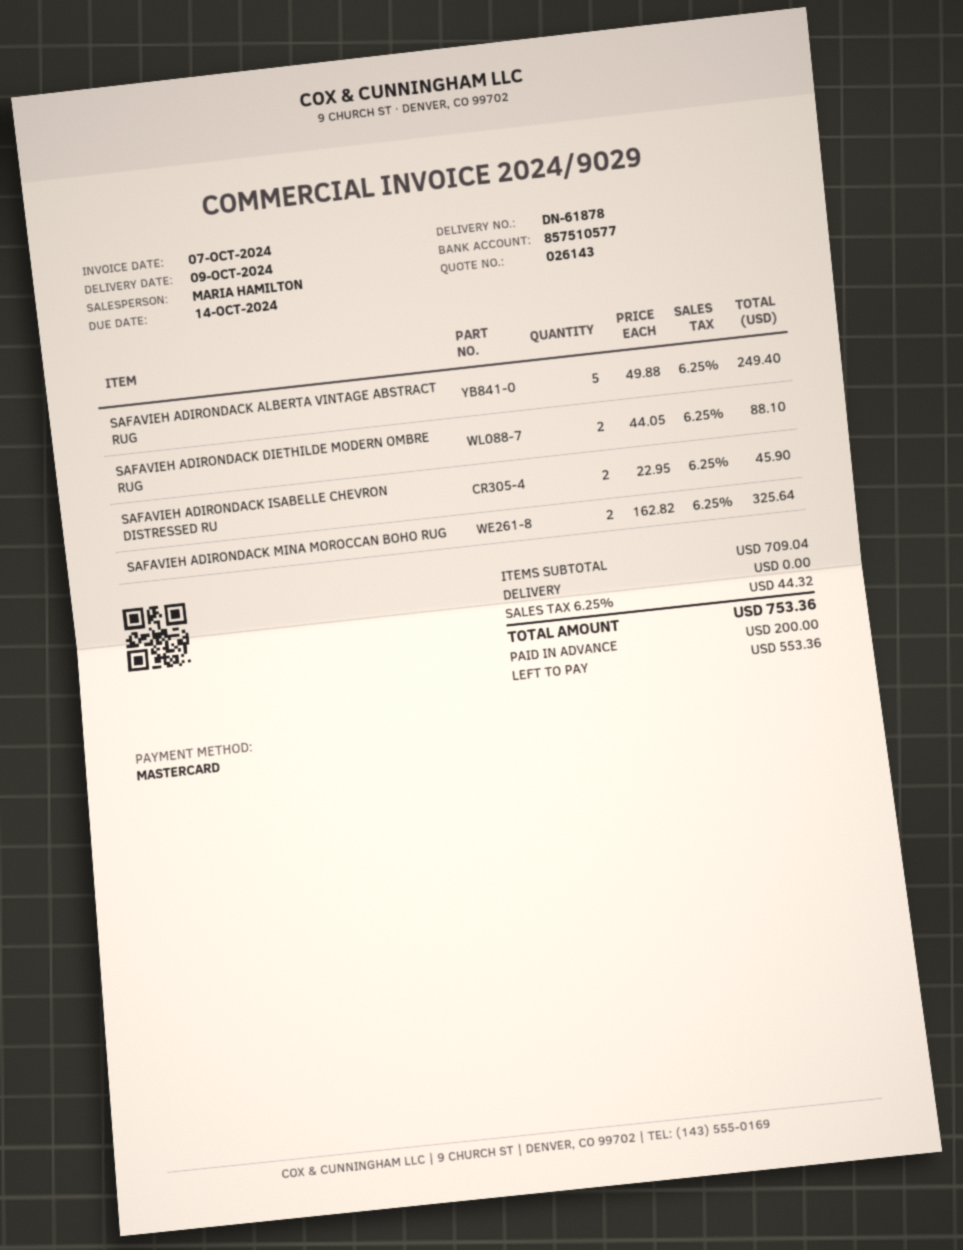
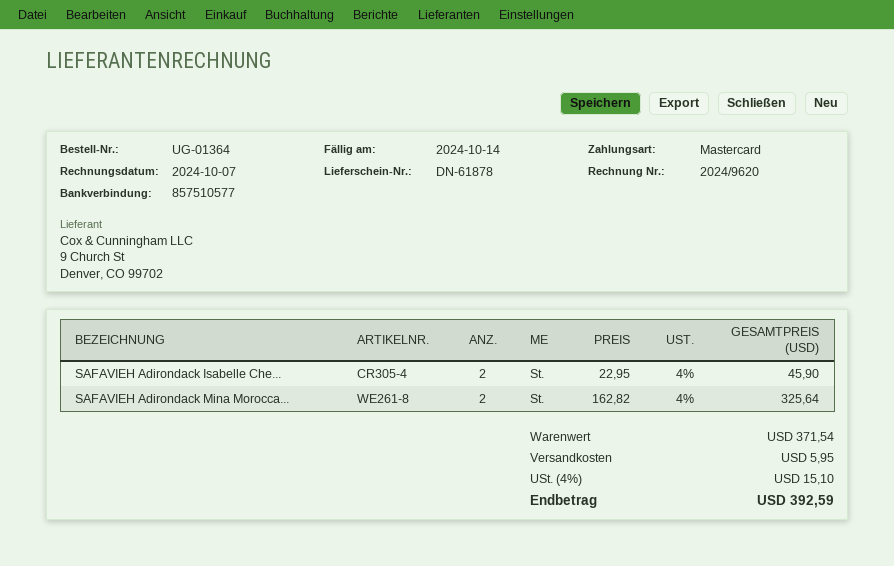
invoice number: 2024/9029 -> 2024/9620
SAFAVIEH ADIRONDACK ALBERTA VINTAGE ABSTRACT RUG: 5 x 49.88 = 249.40 -> none
SAFAVIEH ADIRONDACK DIETHILDE MODERN OMBRE RUG: 2 x 44.05 = 88.10 -> none
subtotal: 709.04 -> 371.54
shipping: 0.00 -> 5.95
tax: 6.25% = 44.32 -> 4% = 15.10
total: 753.36 -> 392.59

